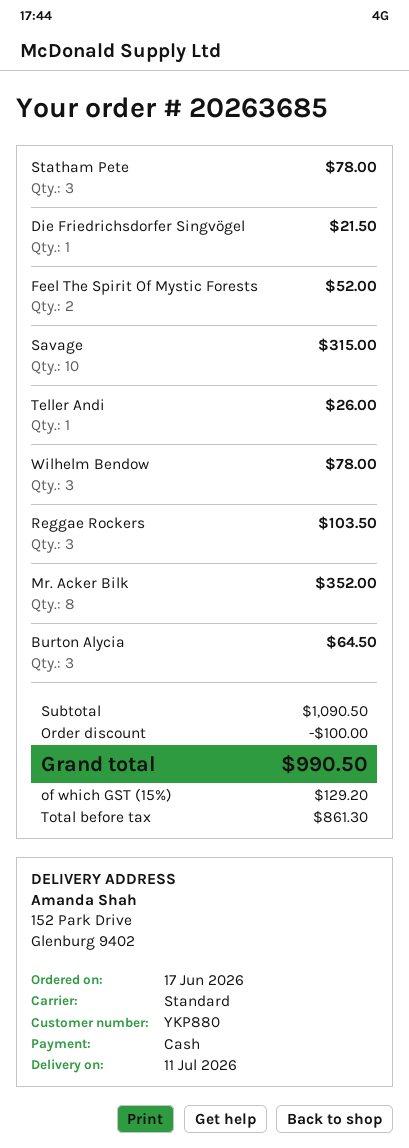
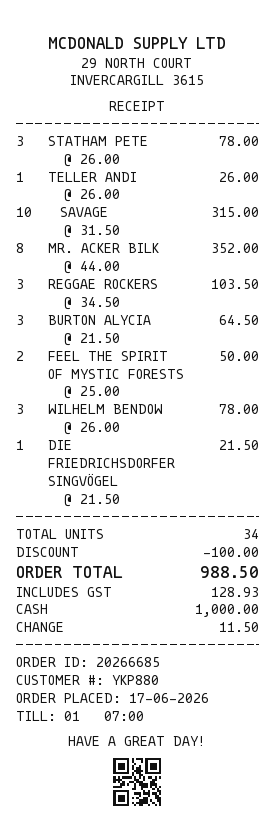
order number: 20263685 -> 20266685
Feel The Spirit Of Mystic Forests: 2 for 52.00 -> 2 for 50.00
tax: 129.20 -> 128.93
total: 990.50 -> 988.50

